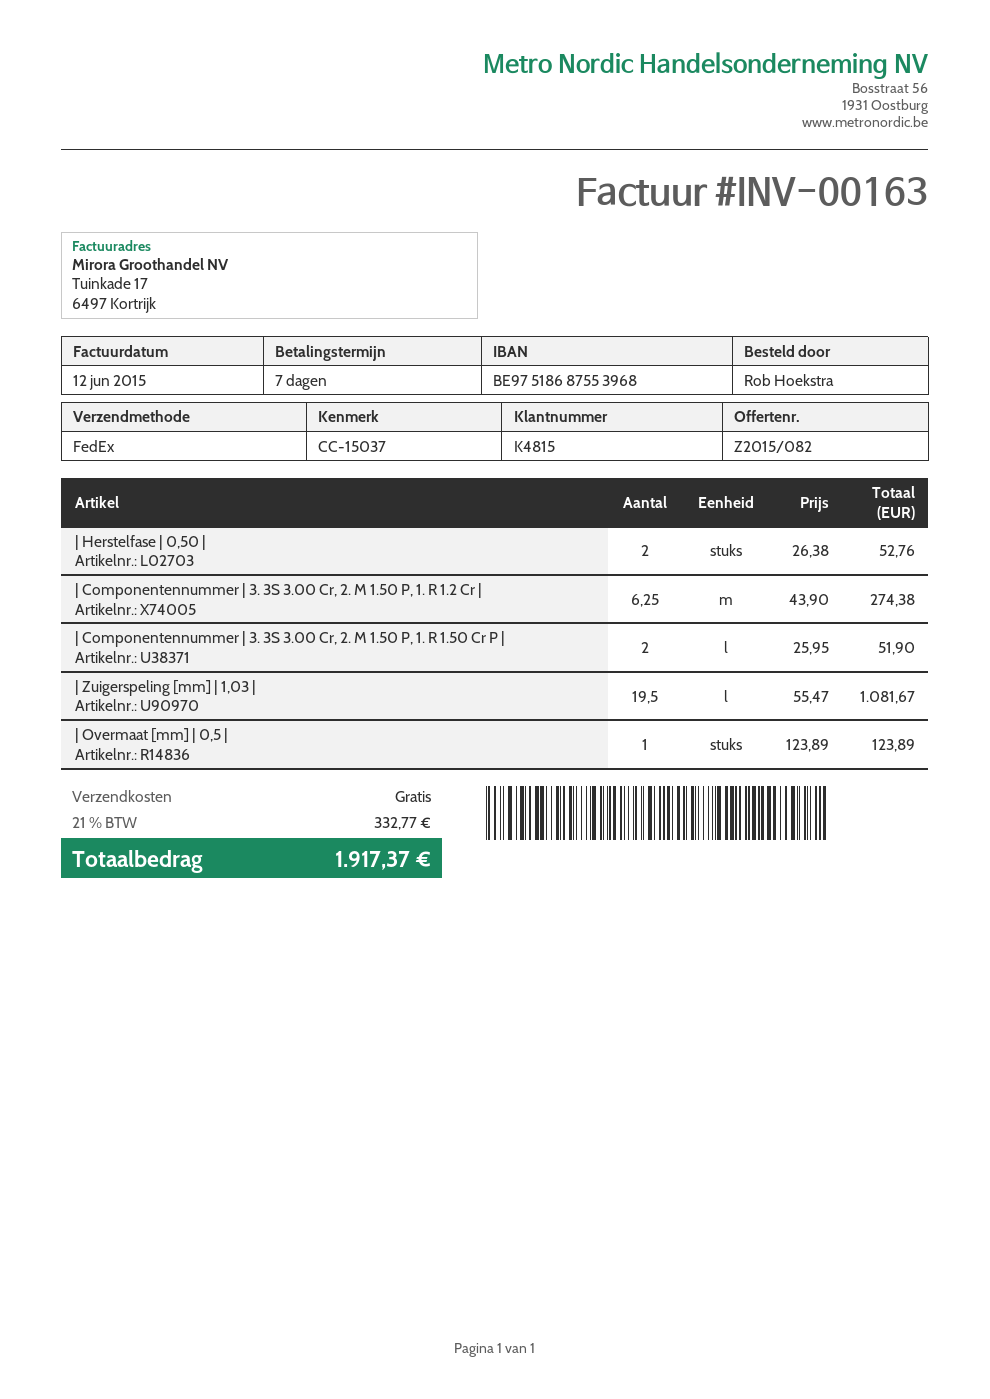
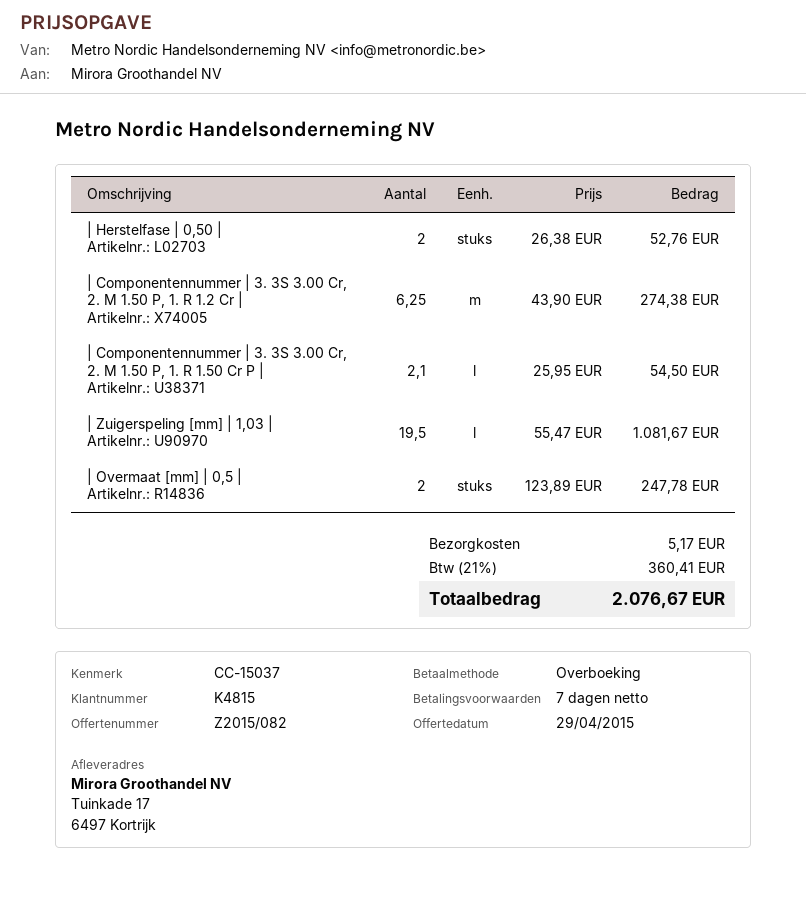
| Componentennummer | 3. 3S 3.00 Cr, 2. M 1.50 P, 1. R 1.50 Cr P |: 2 x 25.95 = 51.90 -> 2.1 x 25.95 = 54.50
| Overmaat [mm] | 0,5 |: 1 x 123.89 = 123.89 -> 2 x 123.89 = 247.78
shipping: 0.00 -> 5.17
tax: 21% = 332.77 -> 21% = 360.41
total: 1917.37 -> 2076.67

